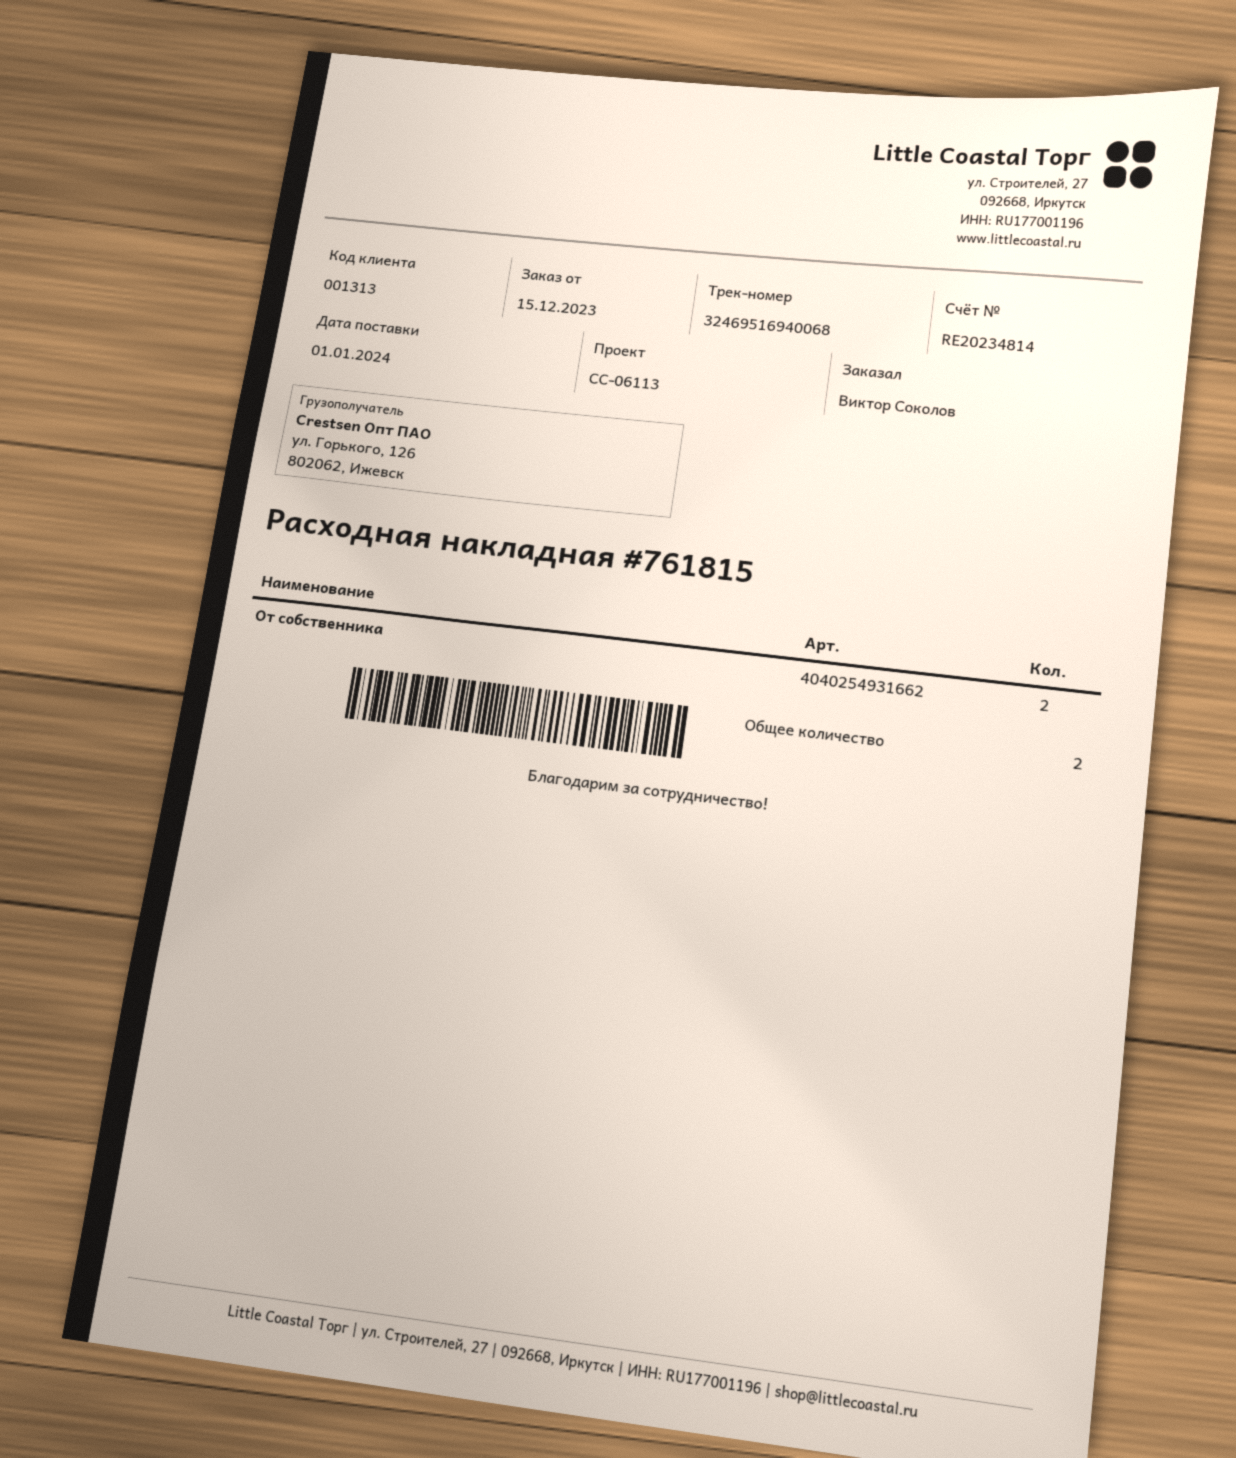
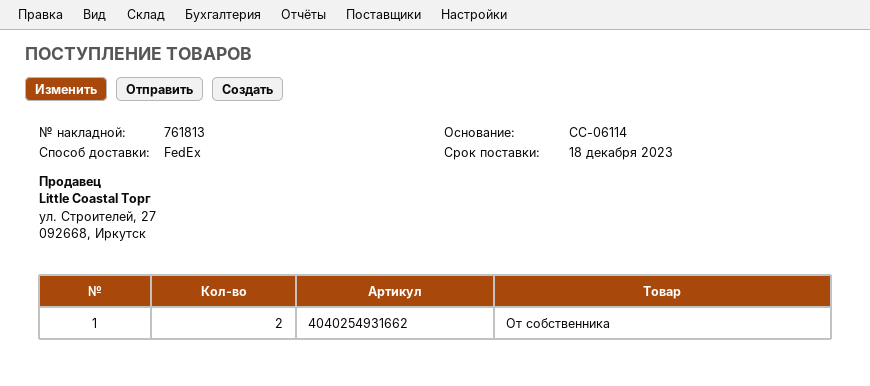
delivery note number: 761815 -> 761813
delivery date: 2024-01-01 -> 2023-12-18
reference: CC-06113 -> CC-06114

